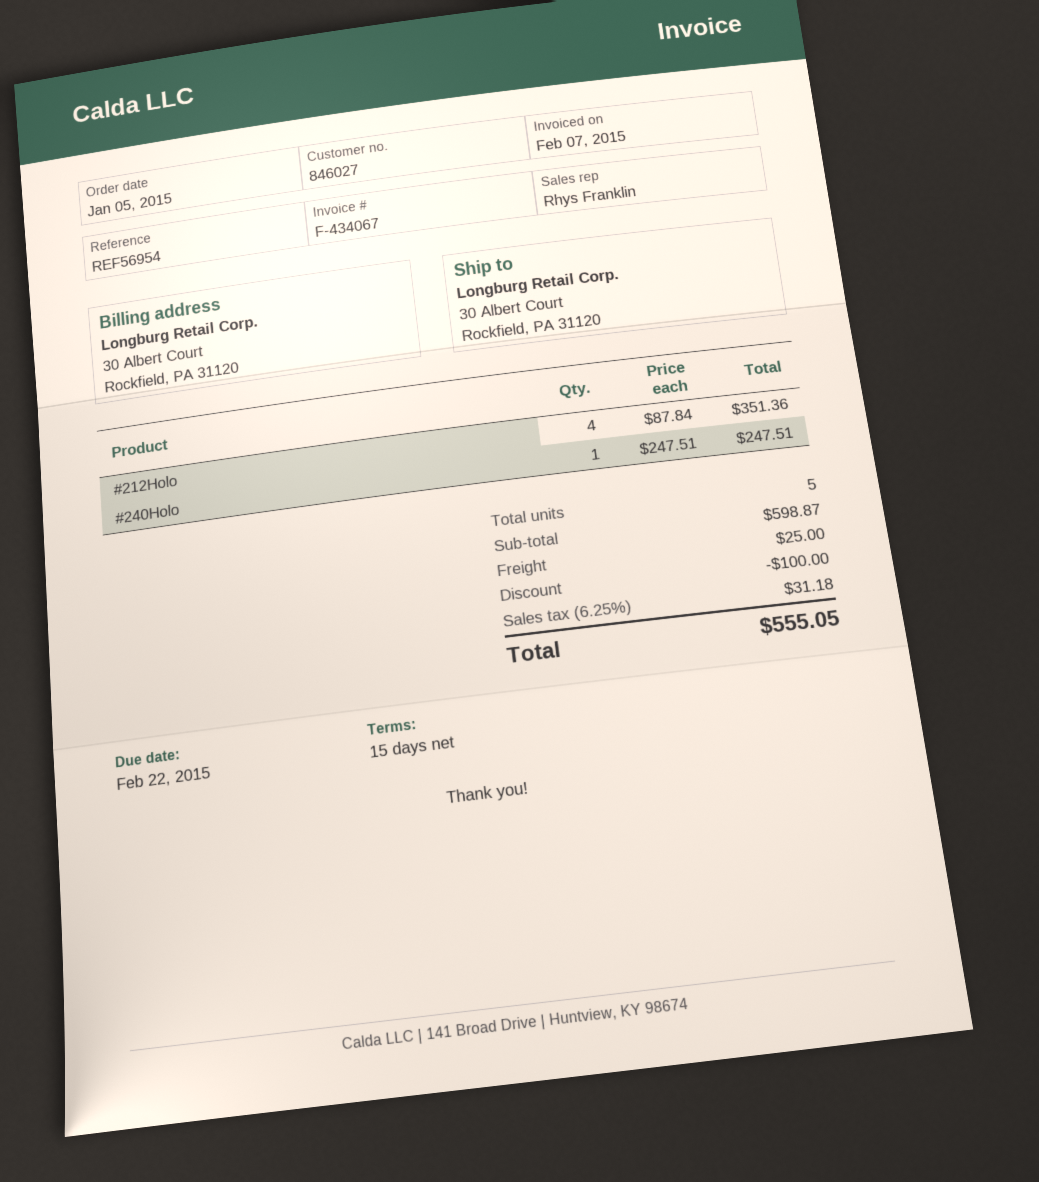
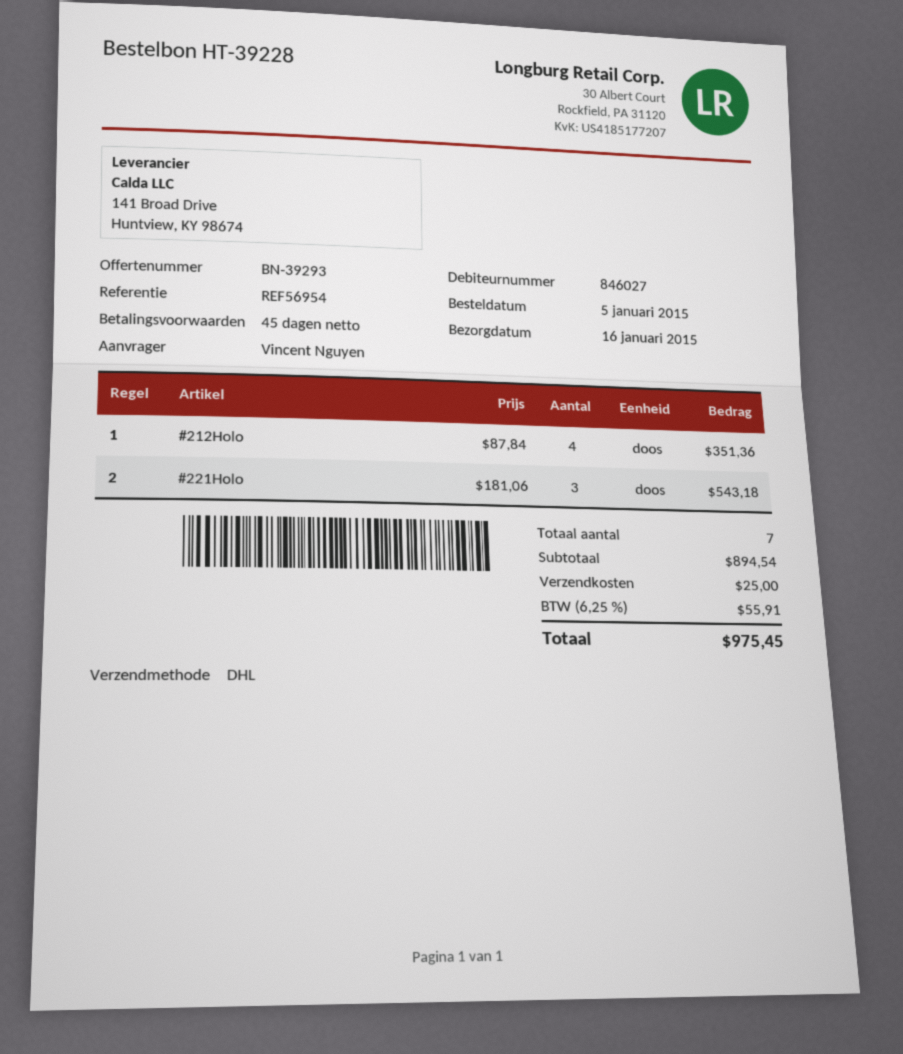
payment terms: 15 days -> 45 days
#240Holo: 1 x 247.51 = 247.51 -> none
#221Holo: none -> 3 x 181.06 = 543.18
total quantity: 5 -> 7
subtotal: 598.87 -> 894.54
discount: 100.00 -> none
tax: 6.25% = 31.18 -> 6.25% = 55.91
total: 555.05 -> 975.45

